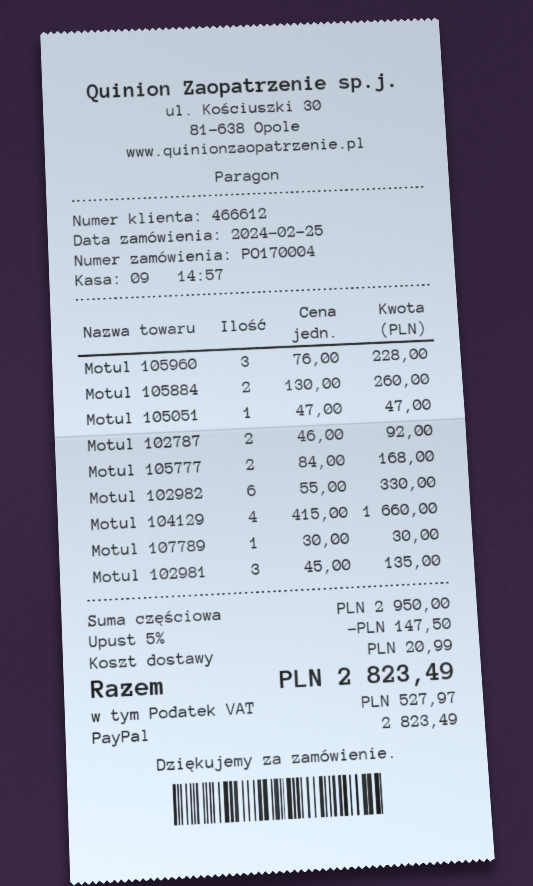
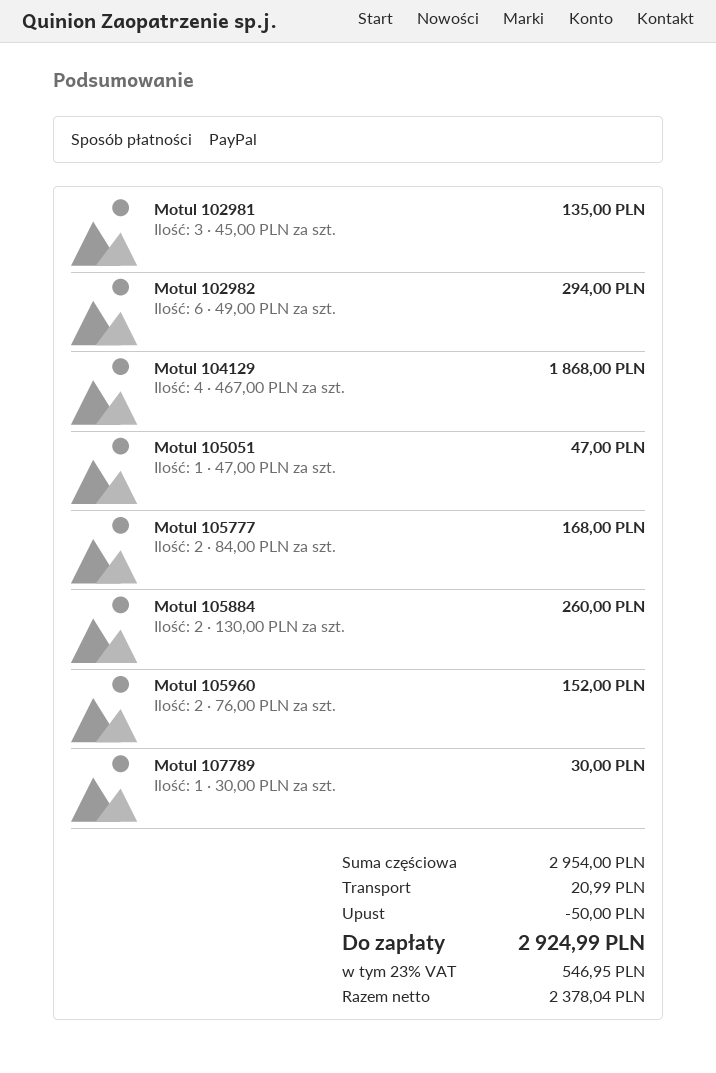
Motul 105960: 3 x 76.00 = 228.00 -> 2 x 76.00 = 152.00
Motul 102787: 2 x 46.00 = 92.00 -> none
Motul 102982: 6 x 55.00 = 330.00 -> 6 x 49.00 = 294.00
Motul 104129: 4 x 415.00 = 1660.00 -> 4 x 467.00 = 1868.00
subtotal: 2950.00 -> 2954.00
discount: 147.50 -> 50.00
tax: 527.97 -> 546.95
total: 2823.49 -> 2924.99

